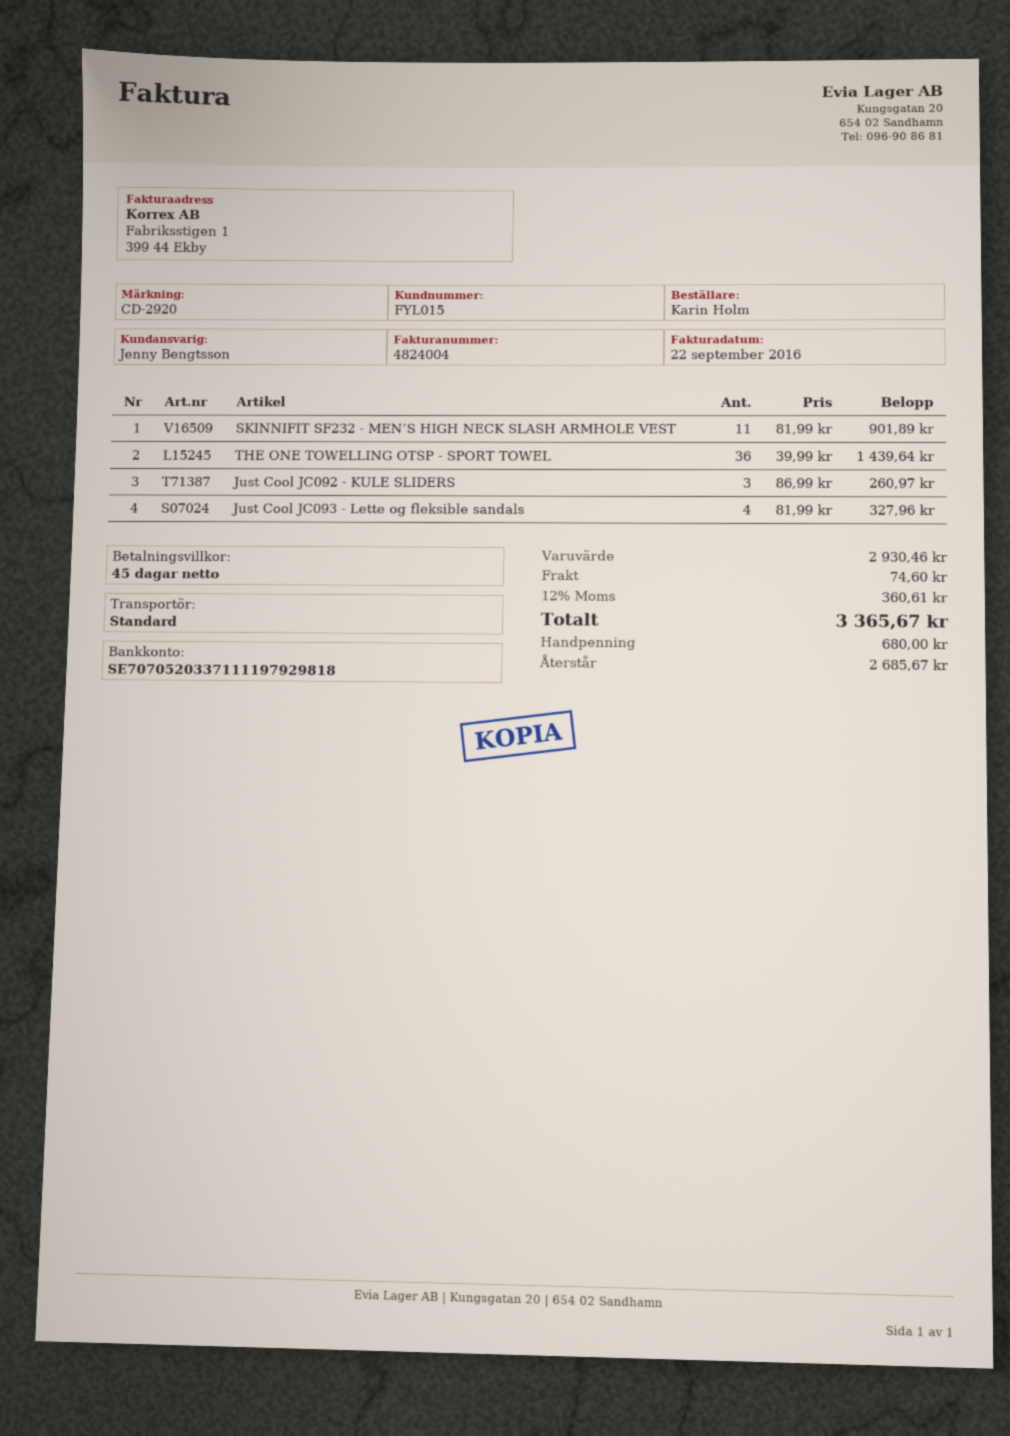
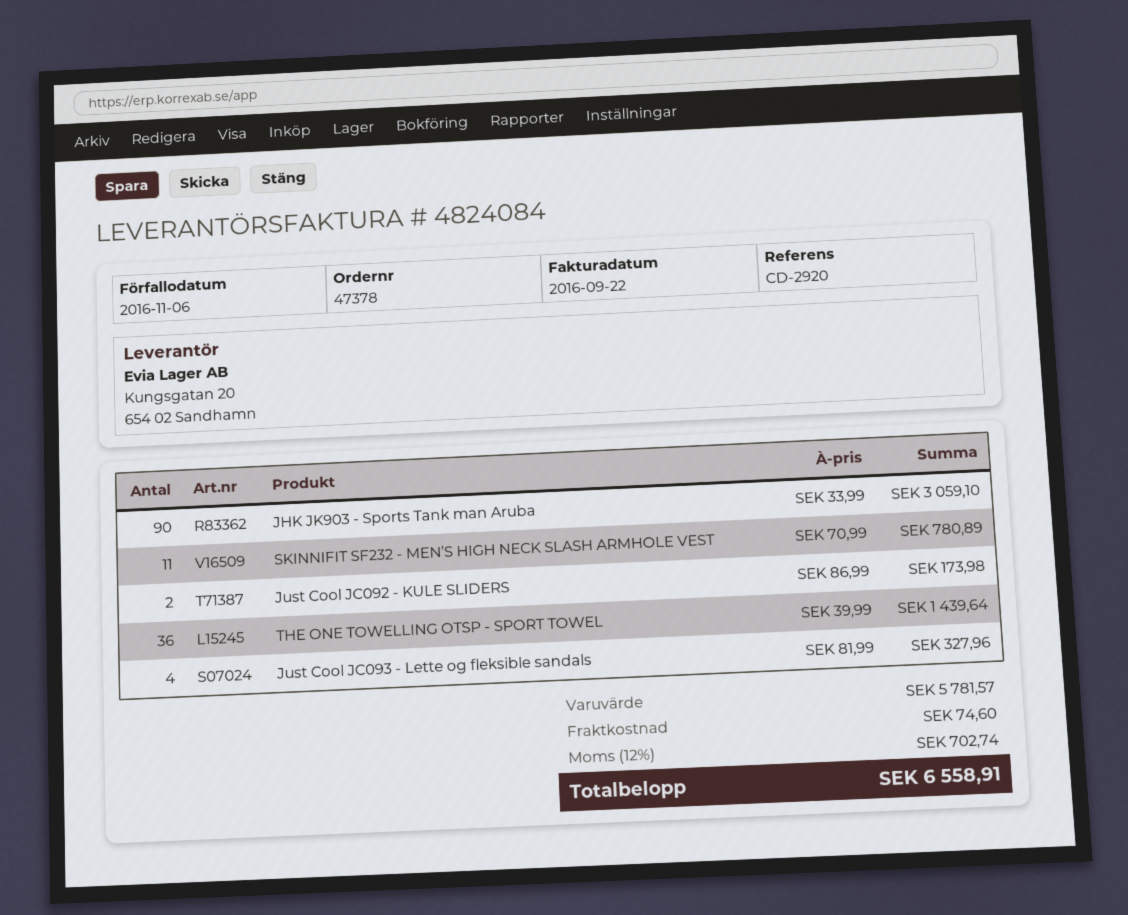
invoice number: 4824004 -> 4824084
SKINNIFIT SF232 - MEN’S HIGH NECK SLASH ARMHOLE VEST: 11 x 81.99 = 901.89 -> 11 x 70.99 = 780.89
Just Cool JC092 - KULE SLIDERS: 3 x 86.99 = 260.97 -> 2 x 86.99 = 173.98
JHK JK903 - Sports Tank man Aruba: none -> 90 x 33.99 = 3059.10
subtotal: 2930.46 -> 5781.57
tax: 12% = 360.61 -> 12% = 702.74
total: 3365.67 -> 6558.91

